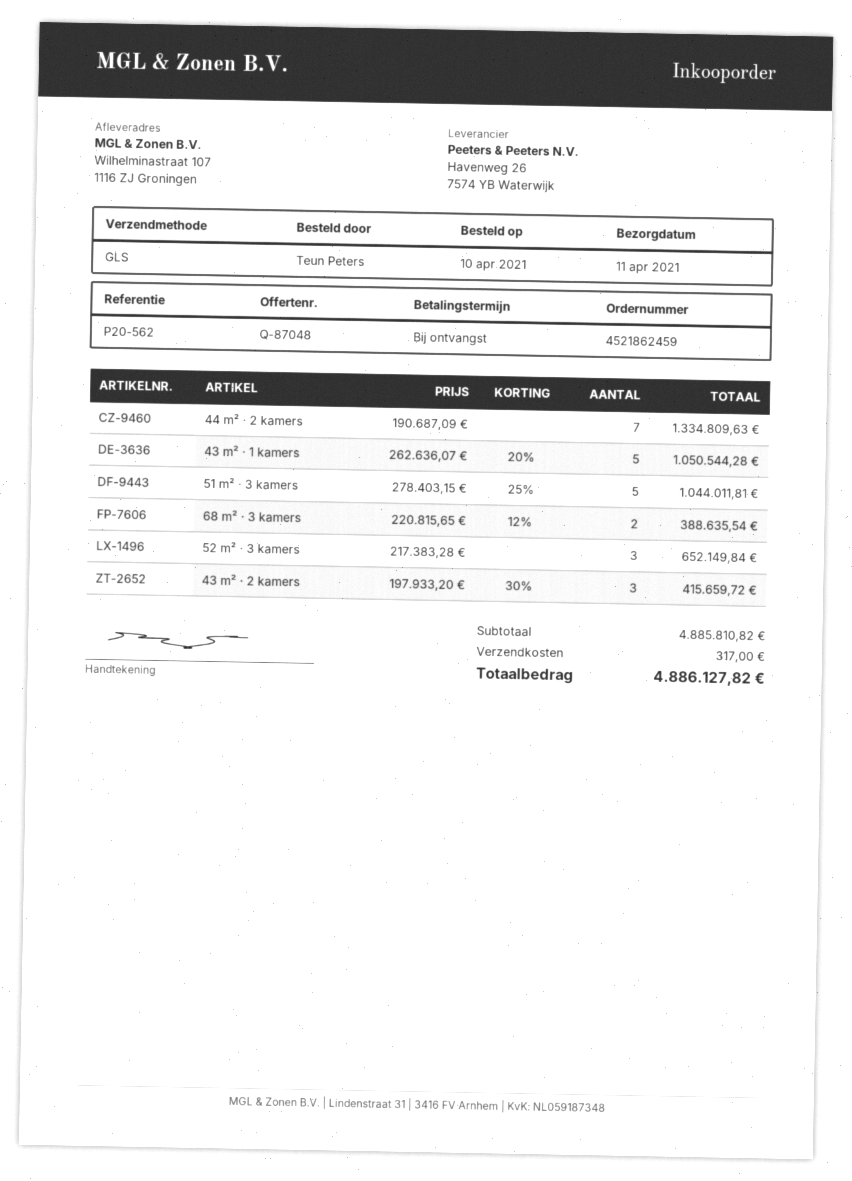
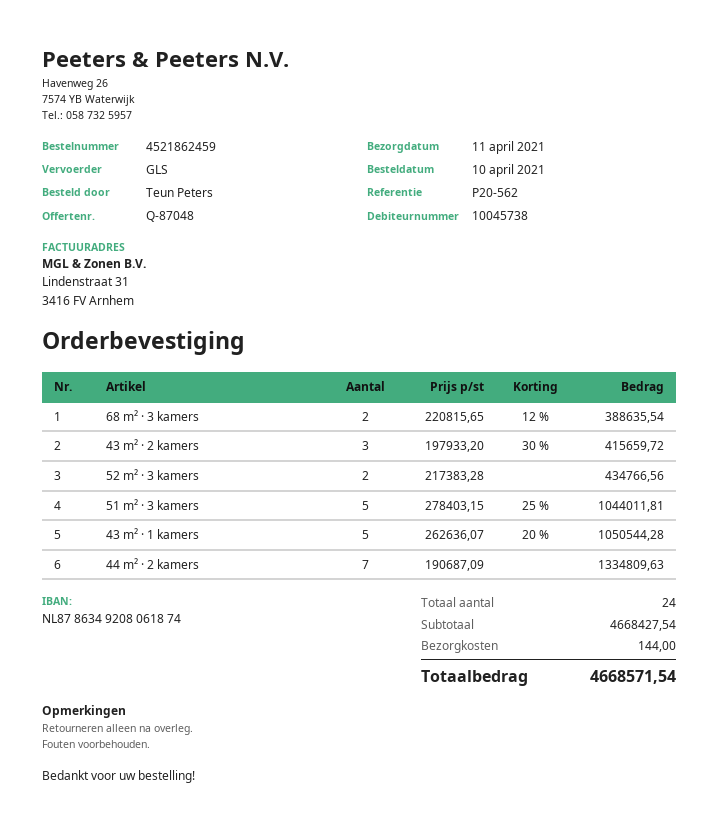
52 m² · 3 kamers: 3 x 217383.28 = 652149.84 -> 2 x 217383.28 = 434766.56
subtotal: 4885810.82 -> 4668427.54
shipping: 317.00 -> 144.00
total: 4886127.82 -> 4668571.54

